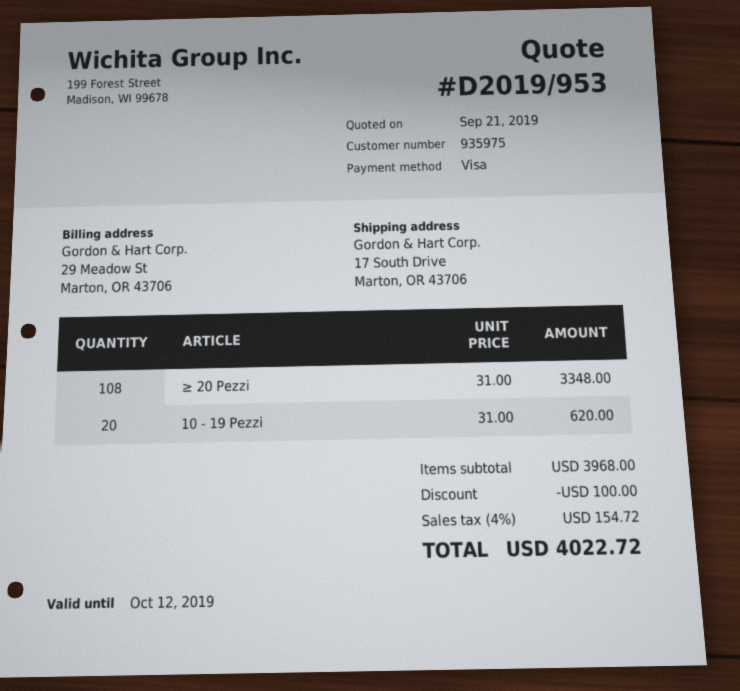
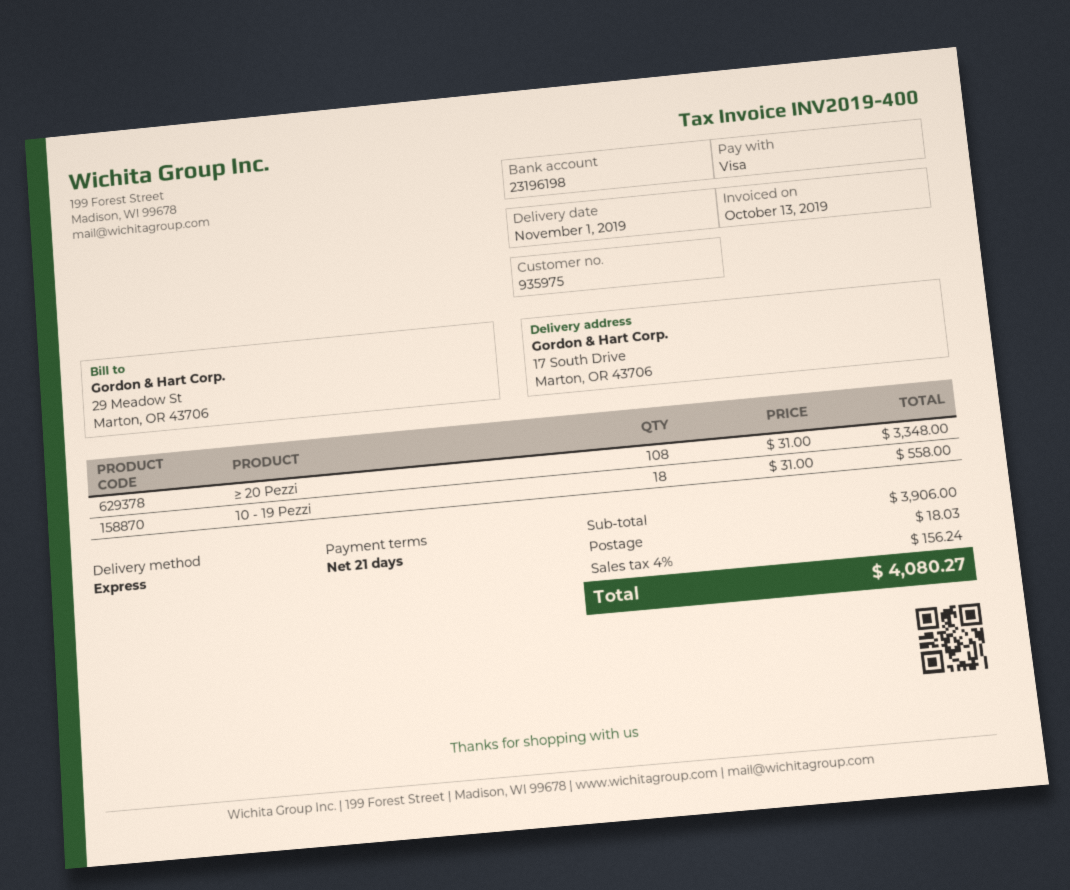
10 - 19 Pezzi: 20 x 31.00 = 620.00 -> 18 x 31.00 = 558.00
subtotal: 3968.00 -> 3906.00
discount: 100.00 -> none
shipping: none -> 18.03
tax: 4% = 154.72 -> 4% = 156.24
total: 4022.72 -> 4080.27

